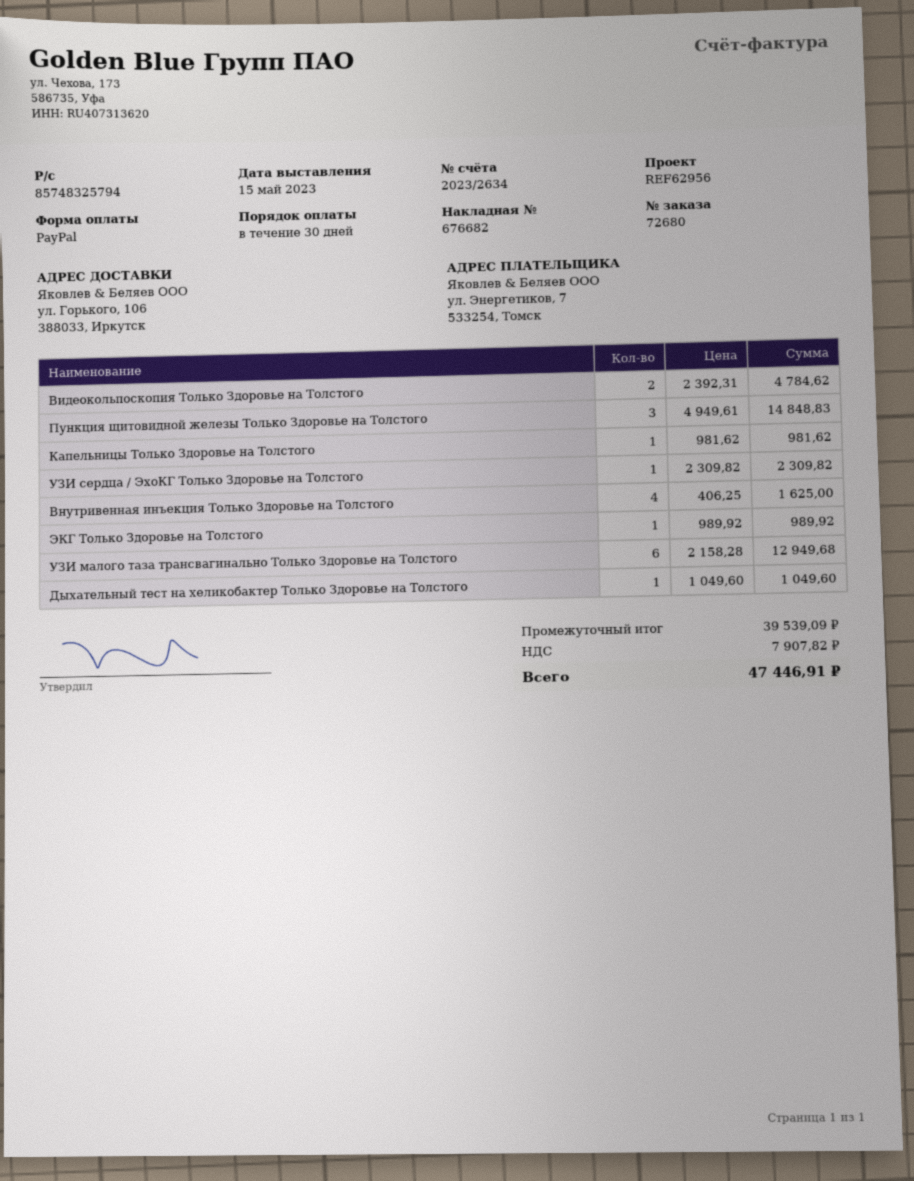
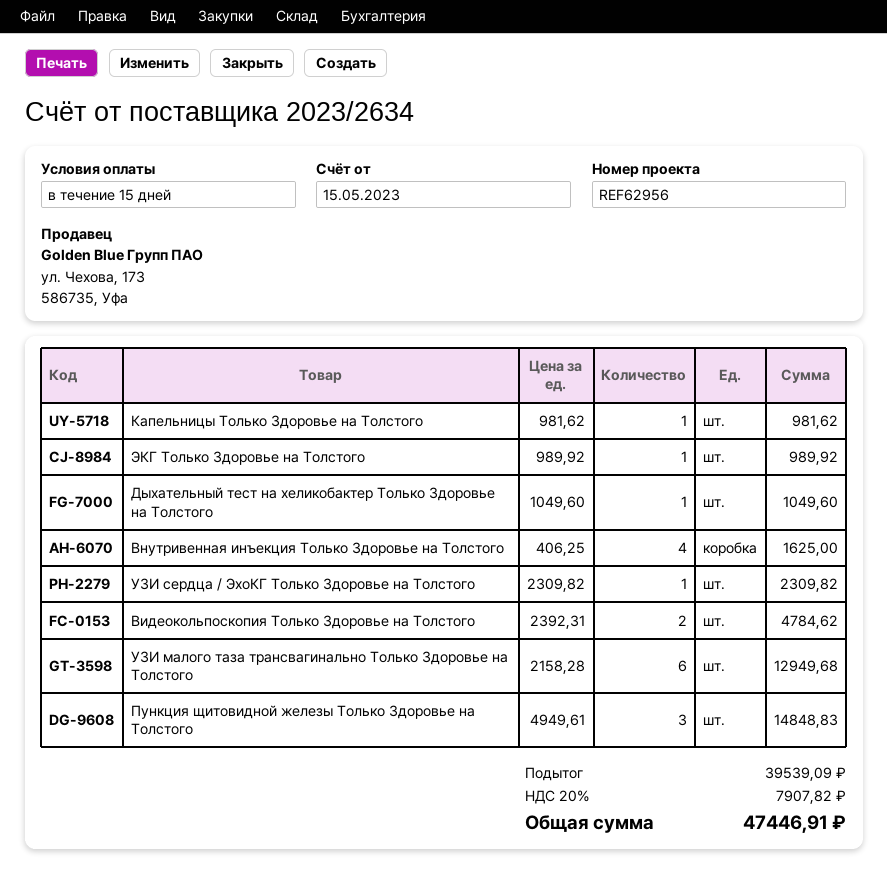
payment terms: 30 days -> 15 days

